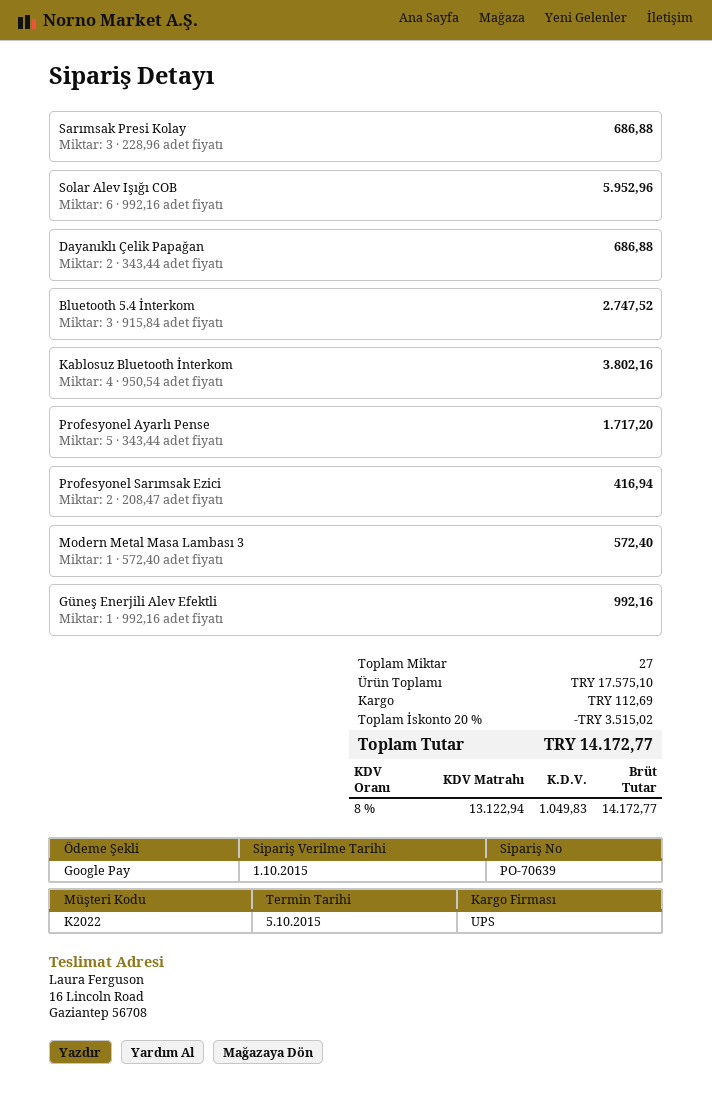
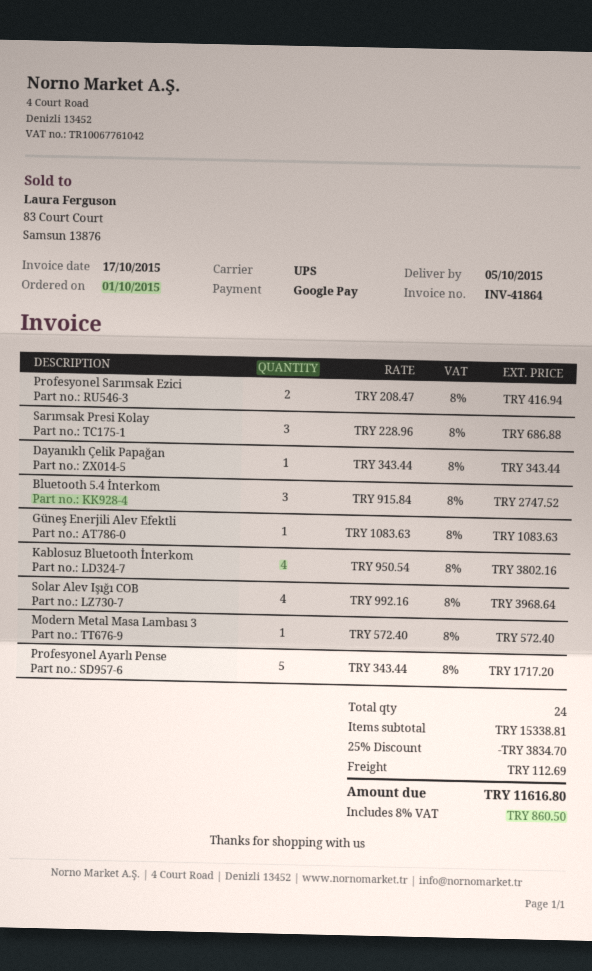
Solar Alev Işığı COB: 6 x 992.16 = 5952.96 -> 4 x 992.16 = 3968.64
Dayanıklı Çelik Papağan: 2 x 343.44 = 686.88 -> 1 x 343.44 = 343.44
Güneş Enerjili Alev Efektli: 1 x 992.16 = 992.16 -> 1 x 1083.63 = 1083.63
total quantity: 27 -> 24
subtotal: 17575.10 -> 15338.81
discount: 20% = 3515.02 -> 25% = 3834.70
tax: 8% = 1049.83 -> 8% = 860.50
total: 14172.77 -> 11616.80

